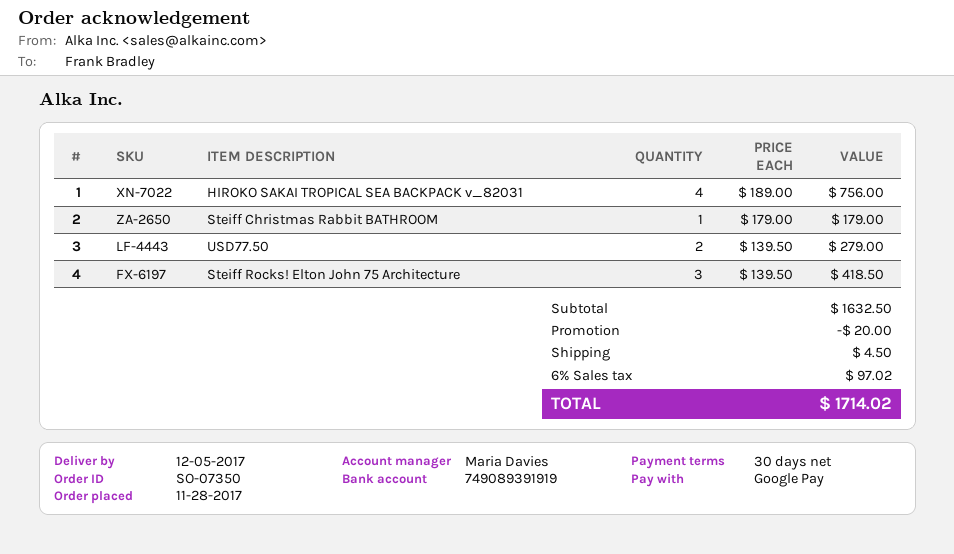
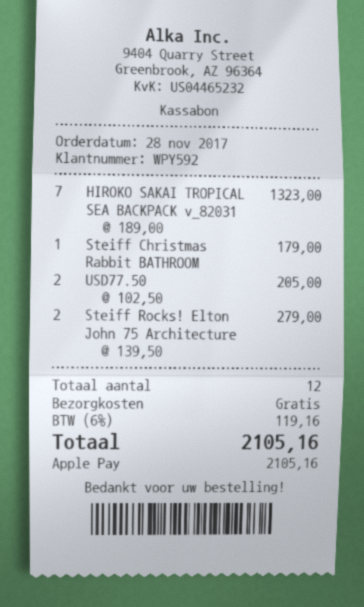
payment method: Google Pay -> Apple Pay
HIROKO SAKAI TROPICAL SEA BACKPACK v_82031: 4 x 189.00 = 756.00 -> 7 x 189.00 = 1323.00
USD77.50: 2 x 139.50 = 279.00 -> 2 x 102.50 = 205.00
Steiff Rocks! Elton John 75 Architecture: 3 x 139.50 = 418.50 -> 2 x 139.50 = 279.00
discount: 20.00 -> none
shipping: 4.50 -> 0.00
tax: 6% = 97.02 -> 6% = 119.16
total: 1714.02 -> 2105.16

